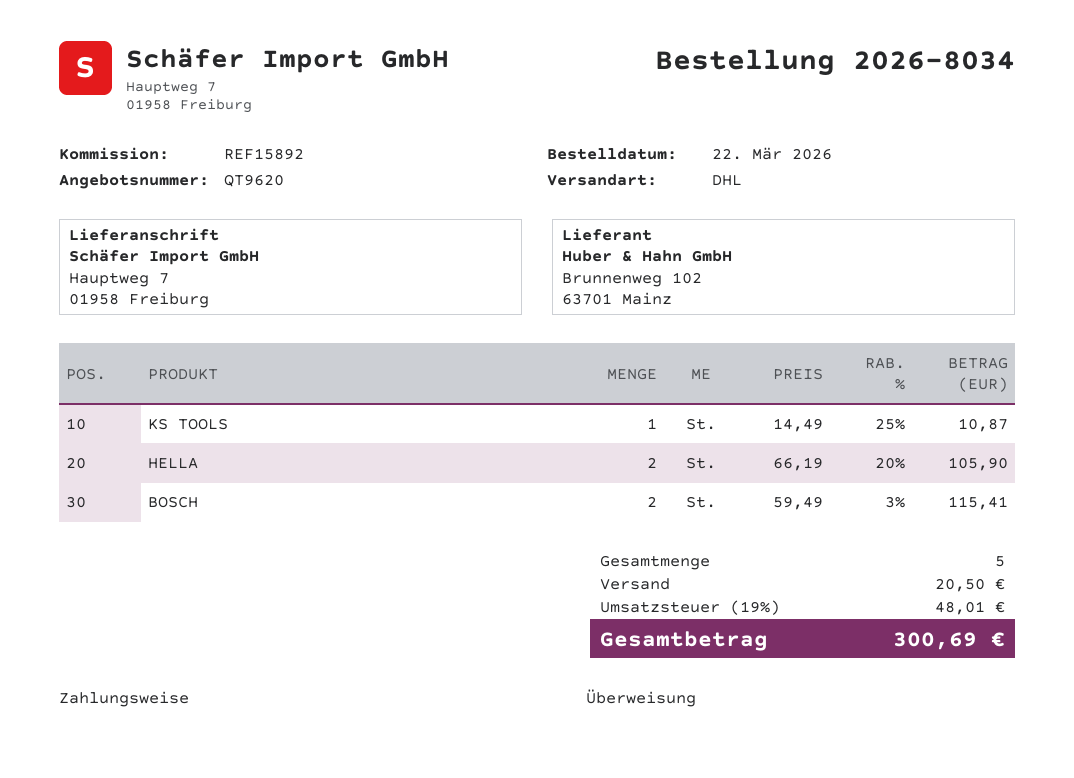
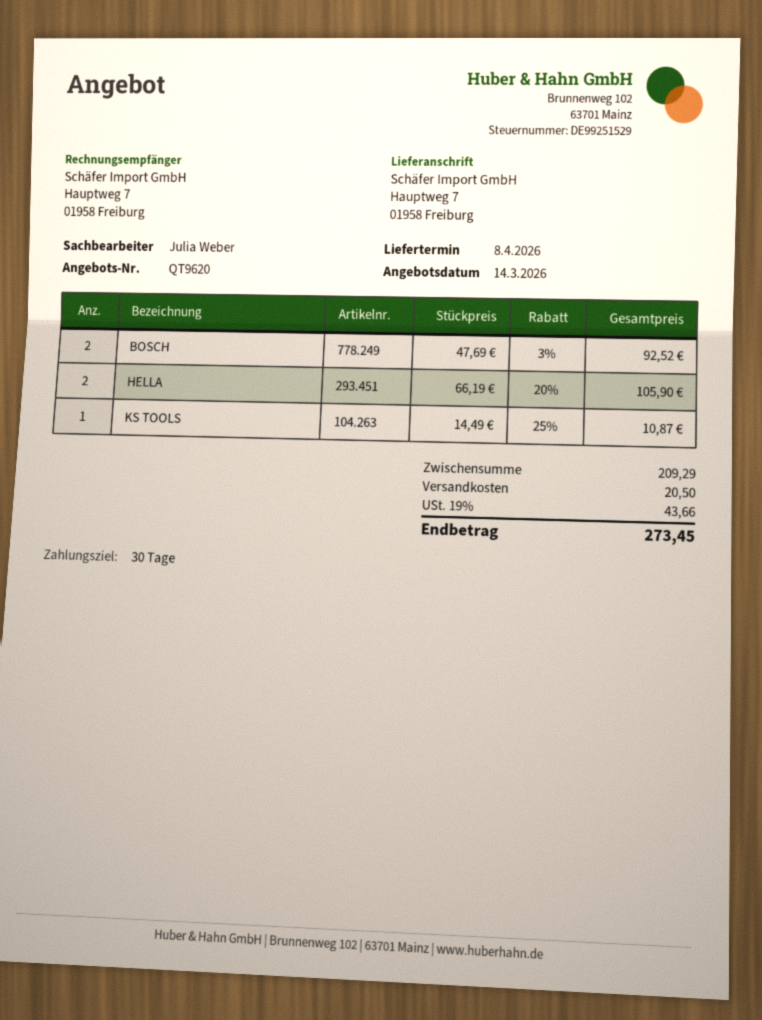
BOSCH: 2 x 59.49 - 3% = 115.41 -> 2 x 47.69 - 3% = 92.52
tax: 19% = 48.01 -> 19% = 43.66
total: 300.69 -> 273.45

